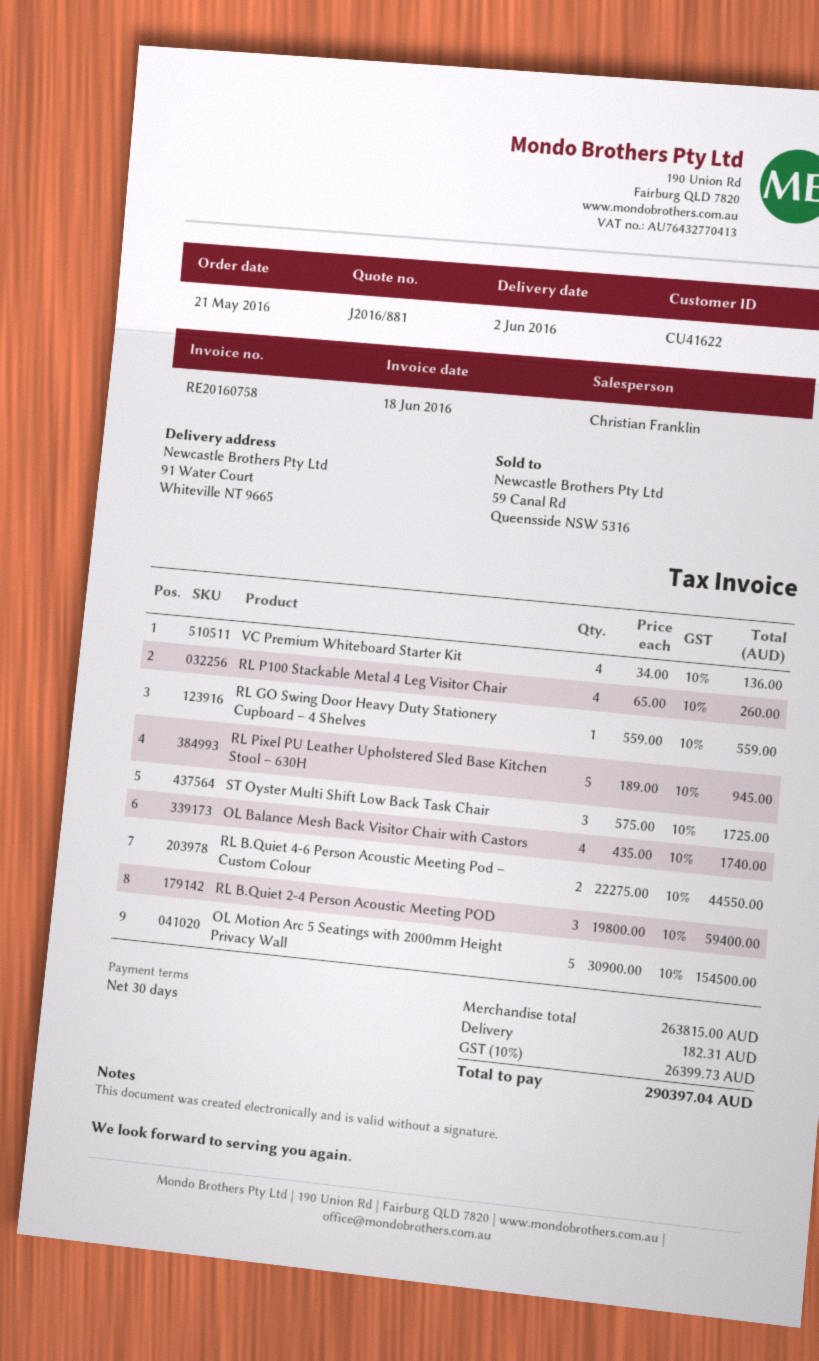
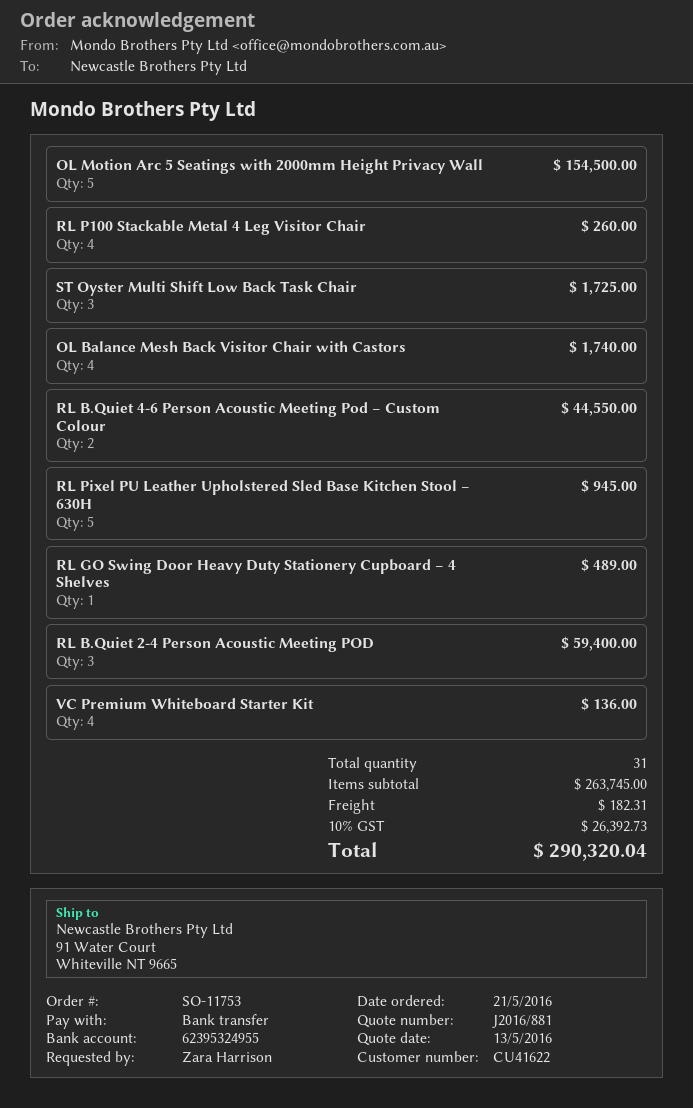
RL GO Swing Door Heavy Duty Stationery Cupboard – 4 Shelves: 1 for 559.00 -> 1 for 489.00
subtotal: 263815.00 -> 263745.00
tax: 10% = 26399.73 -> 10% = 26392.73
total: 290397.04 -> 290320.04

